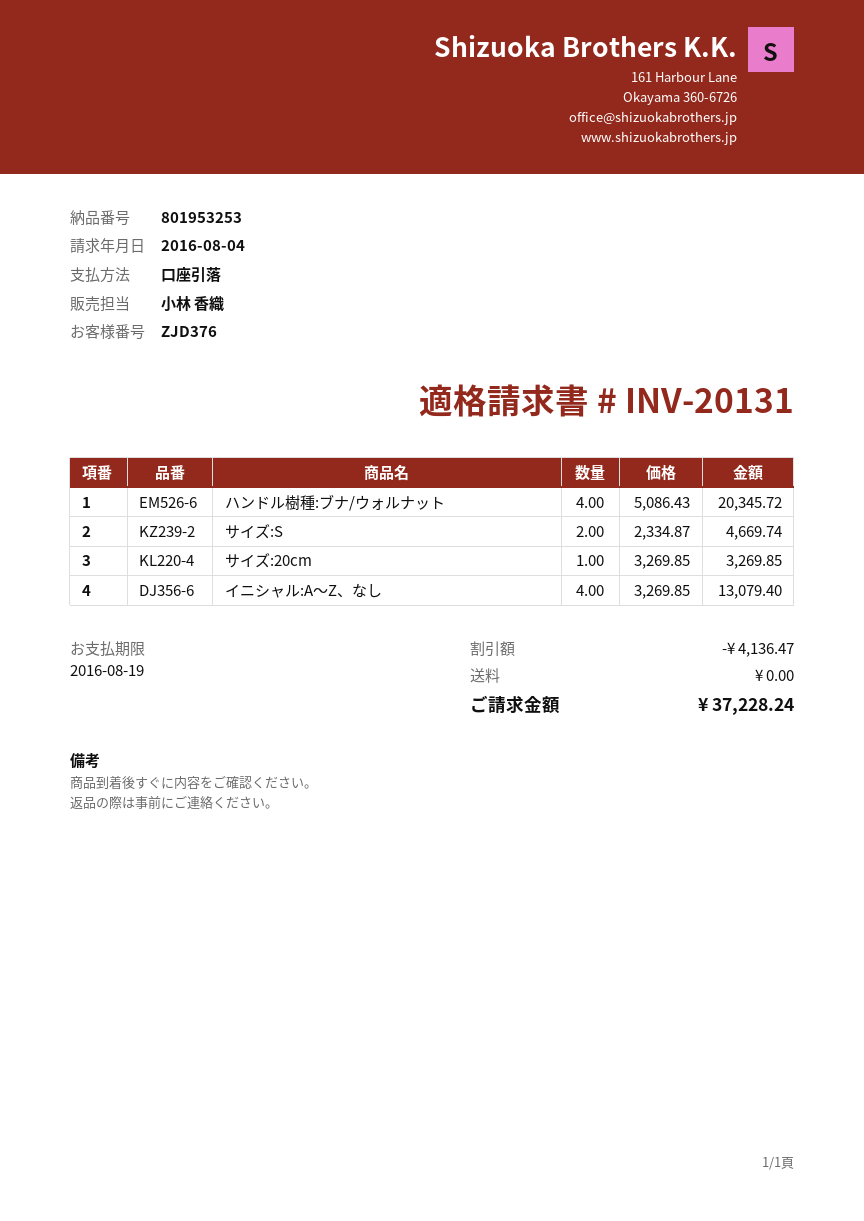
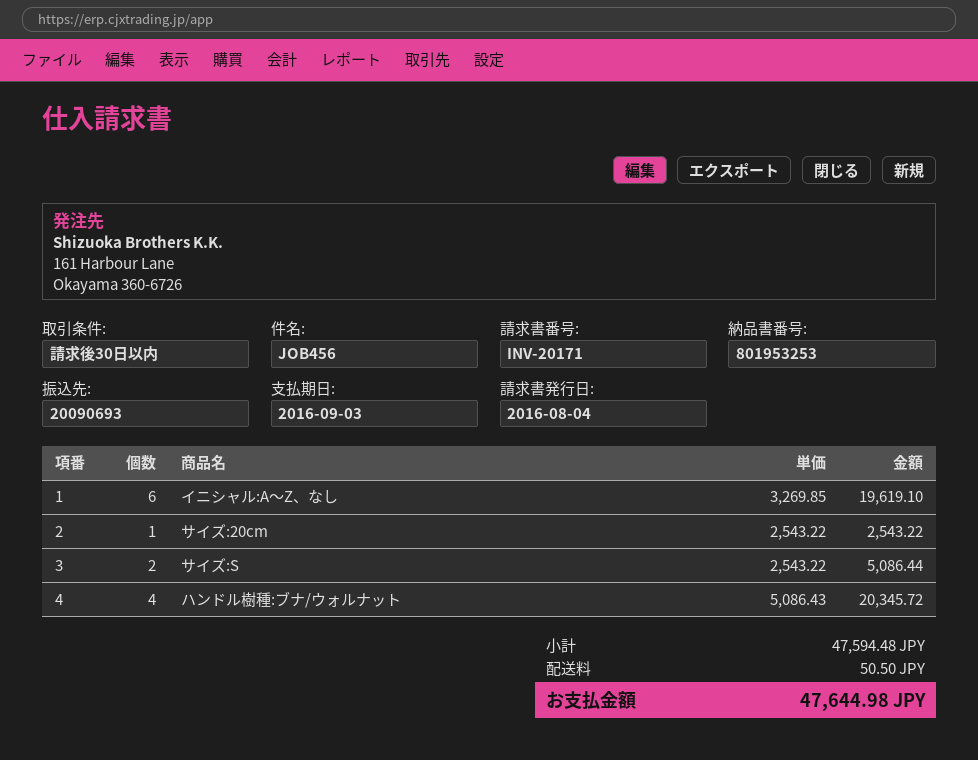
invoice number: INV-20131 -> INV-20171
due date: 2016-08-19 -> 2016-09-03
サイズ:S: 2 x 2334.87 = 4669.74 -> 2 x 2543.22 = 5086.44
サイズ:20cm: 1 x 3269.85 = 3269.85 -> 1 x 2543.22 = 2543.22
イニシャル:A〜Z、なし: 4 x 3269.85 = 13079.40 -> 6 x 3269.85 = 19619.10
discount: 4136.47 -> none
shipping: 0.00 -> 50.50
total: 37228.24 -> 47644.98

